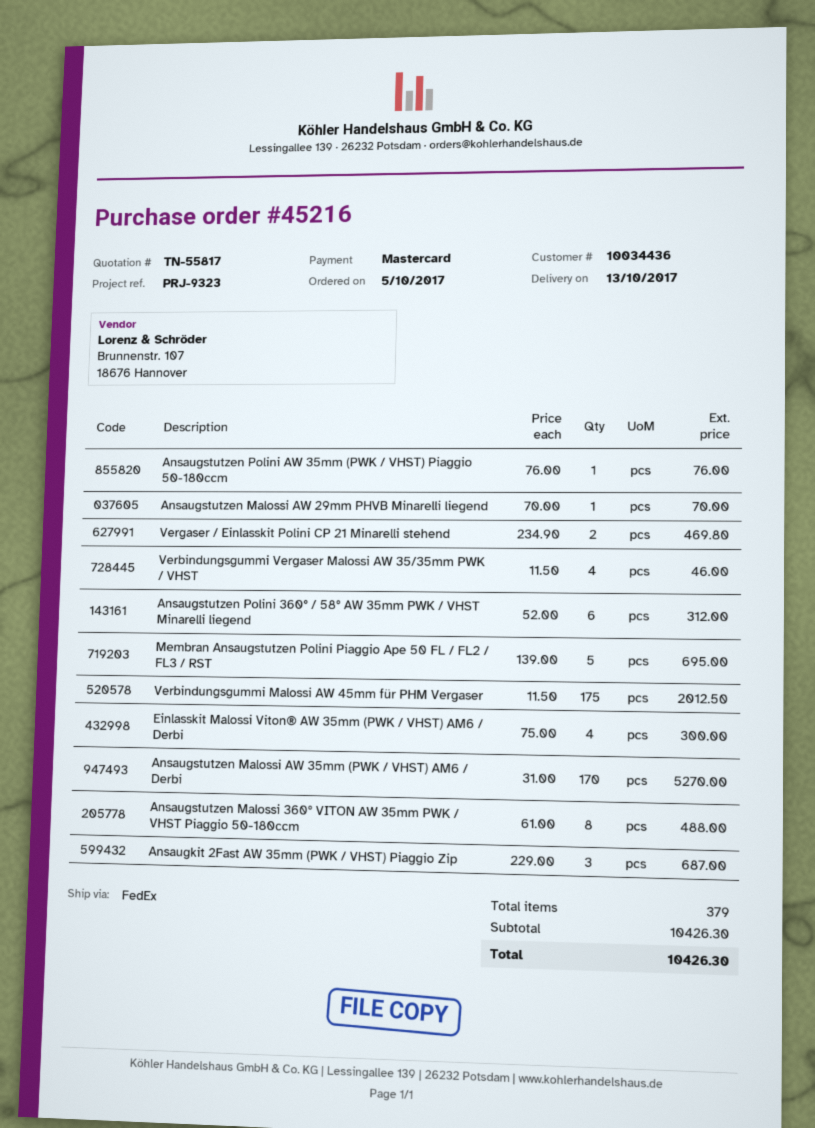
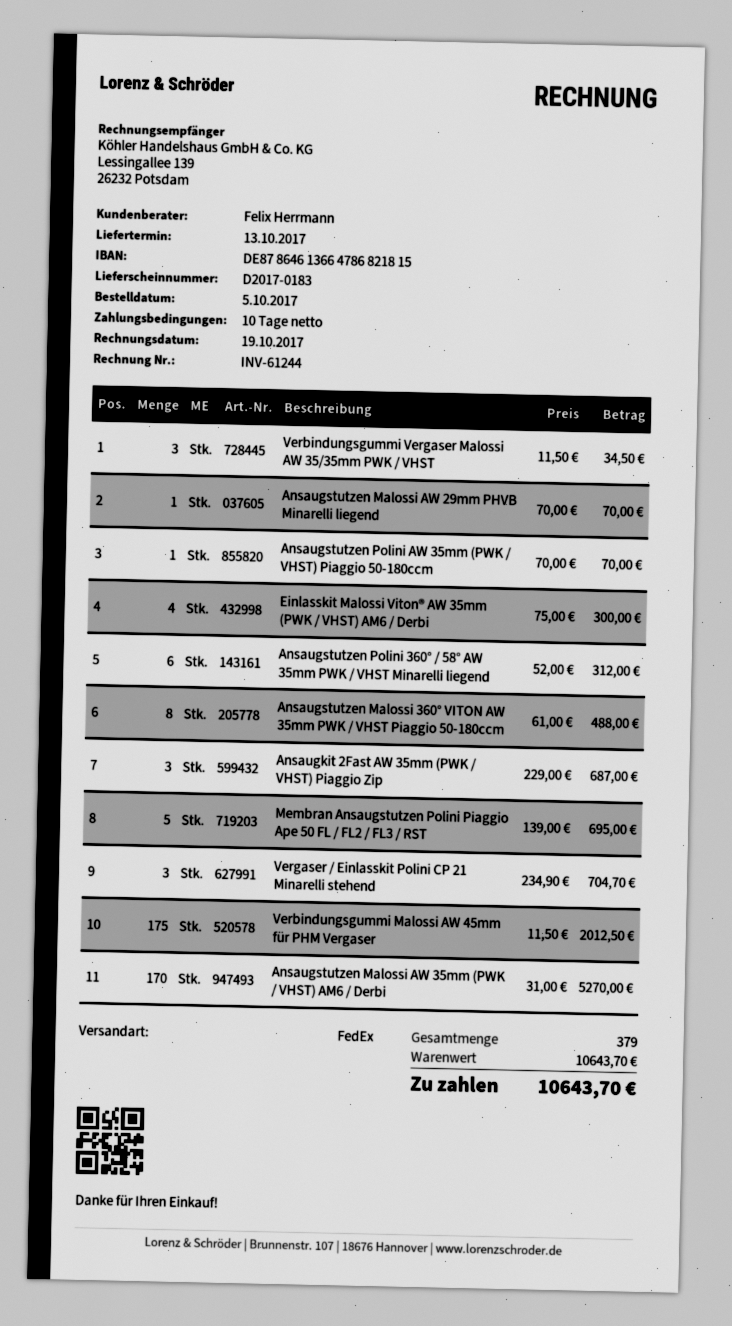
Ansaugstutzen Polini AW 35mm (PWK / VHST) Piaggio 50-180ccm: 1 x 76.00 = 76.00 -> 1 x 70.00 = 70.00
Vergaser / Einlasskit Polini CP 21 Minarelli stehend: 2 x 234.90 = 469.80 -> 3 x 234.90 = 704.70
Verbindungsgummi Vergaser Malossi AW 35/35mm PWK / VHST: 4 x 11.50 = 46.00 -> 3 x 11.50 = 34.50
subtotal: 10426.30 -> 10643.70
total: 10426.30 -> 10643.70

